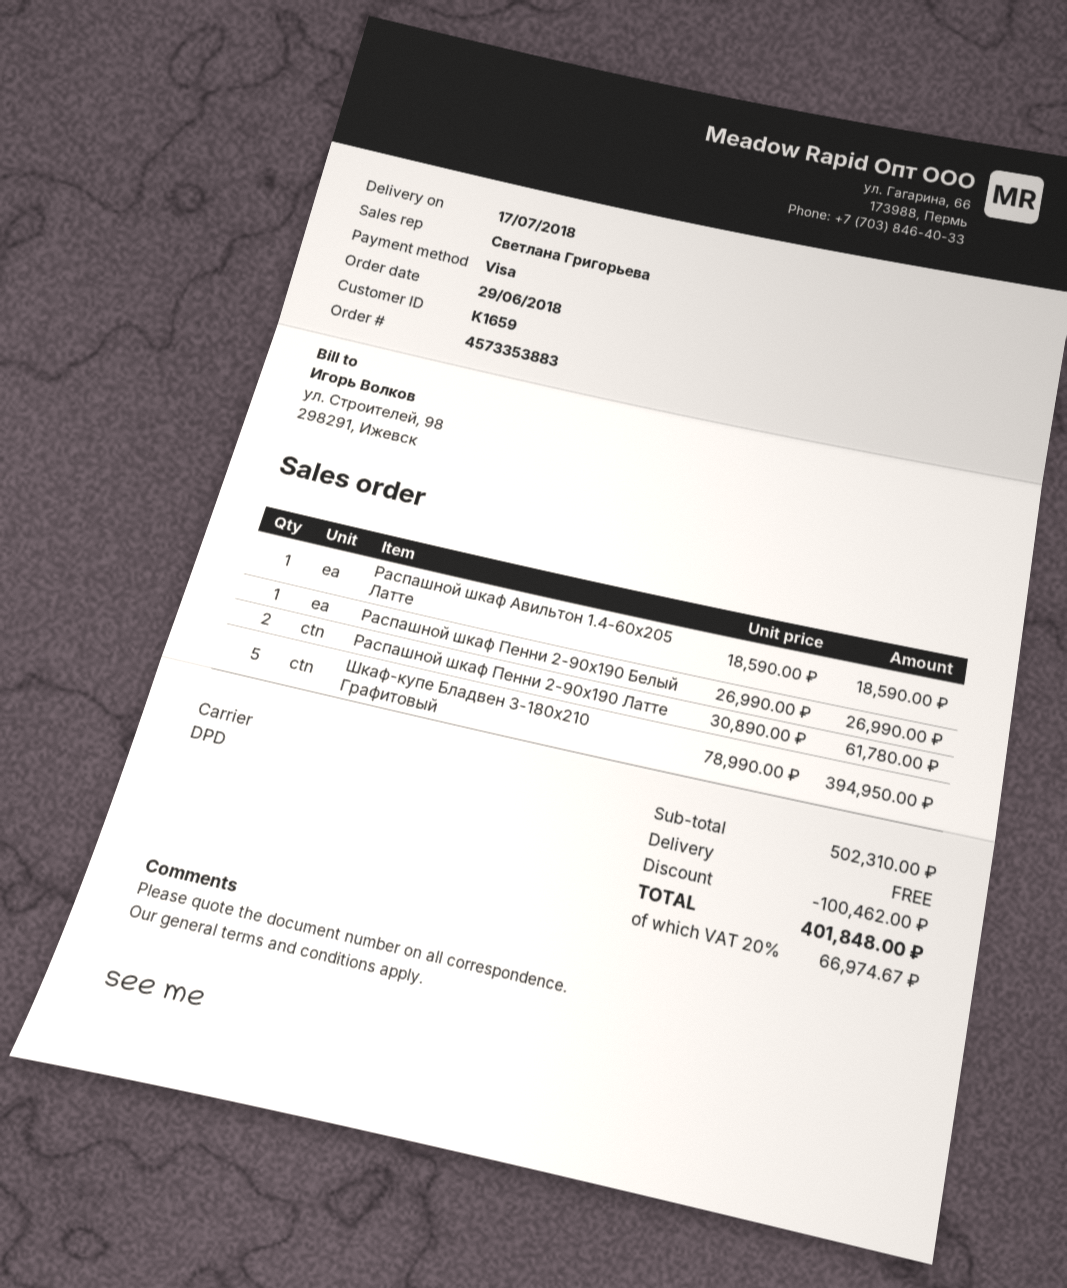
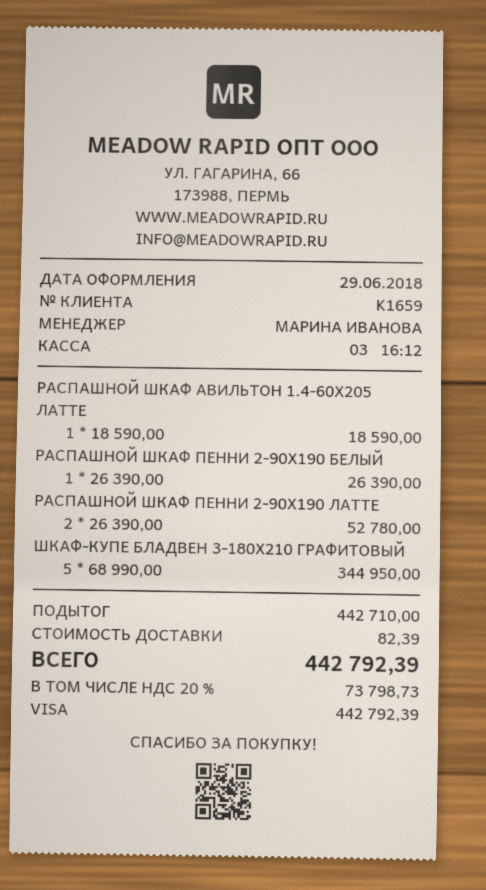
sales rep: Светлана Григорьева -> МАРИНА ИВАНОВА
Распашной шкаф Пенни 2-90x190 Белый: 1 x 26990.00 = 26990.00 -> 1 x 26390.00 = 26390.00
Распашной шкаф Пенни 2-90x190 Латте: 2 x 30890.00 = 61780.00 -> 2 x 26390.00 = 52780.00
Шкаф-купе Бладвен 3-180x210 Графитовый: 5 x 78990.00 = 394950.00 -> 5 x 68990.00 = 344950.00
subtotal: 502310.00 -> 442710.00
discount: 100462.00 -> none
shipping: 0.00 -> 82.39
tax: 20% = 66974.67 -> 20% = 73798.73
total: 401848.00 -> 442792.39

